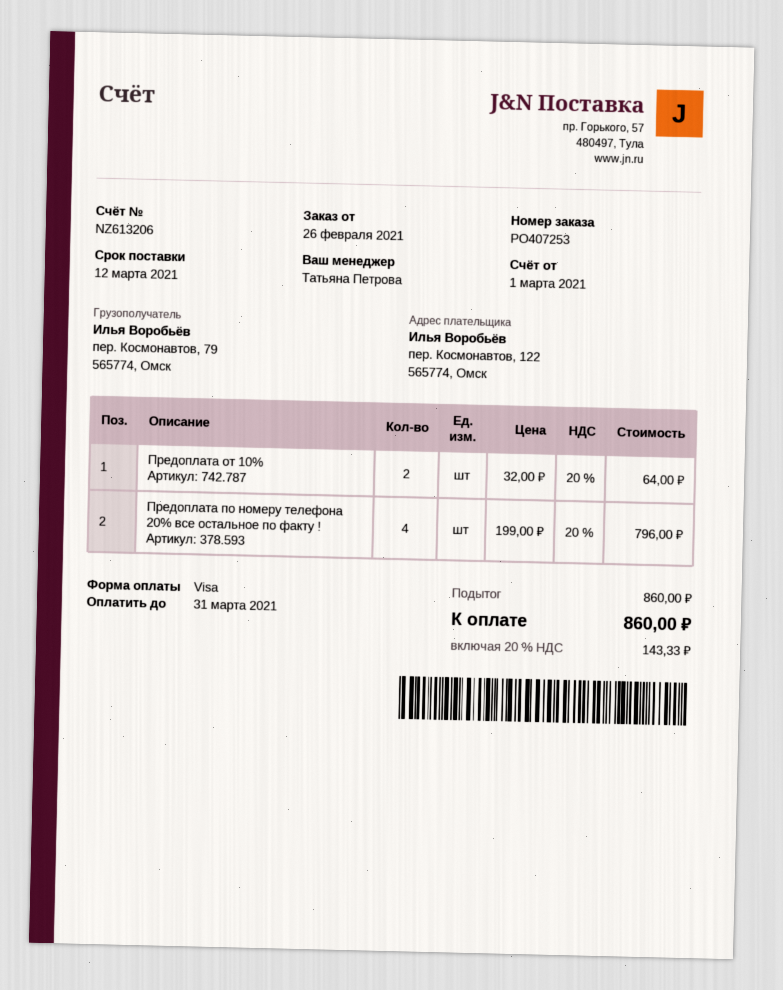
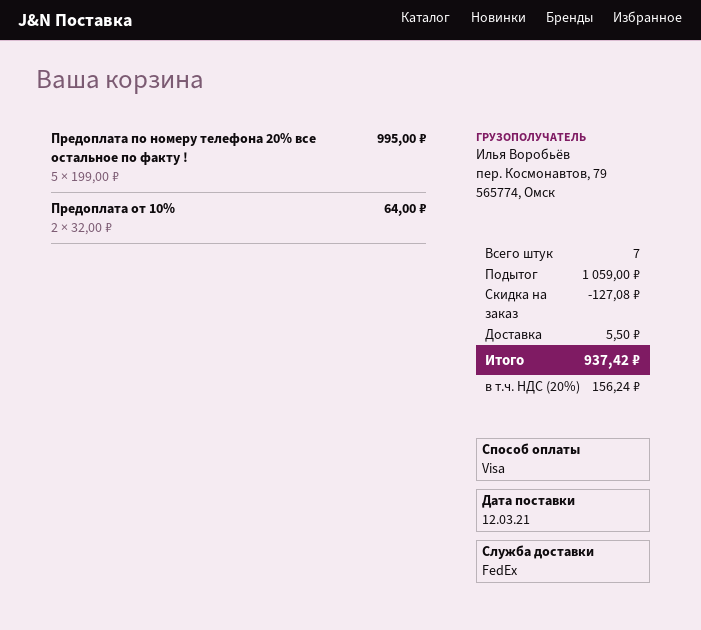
Предоплата по номеру телефона 20% все остальное по факту !: 4 x 199.00 = 796.00 -> 5 x 199.00 = 995.00
subtotal: 860.00 -> 1059.00
discount: none -> 127.08
shipping: none -> 5.50
tax: 20% = 143.33 -> 20% = 156.24
total: 860.00 -> 937.42

